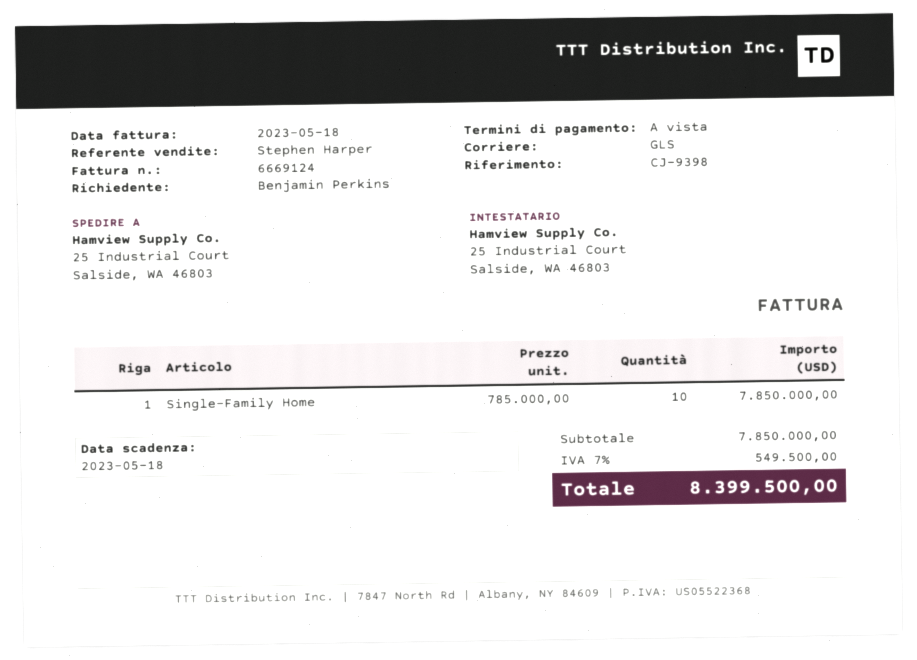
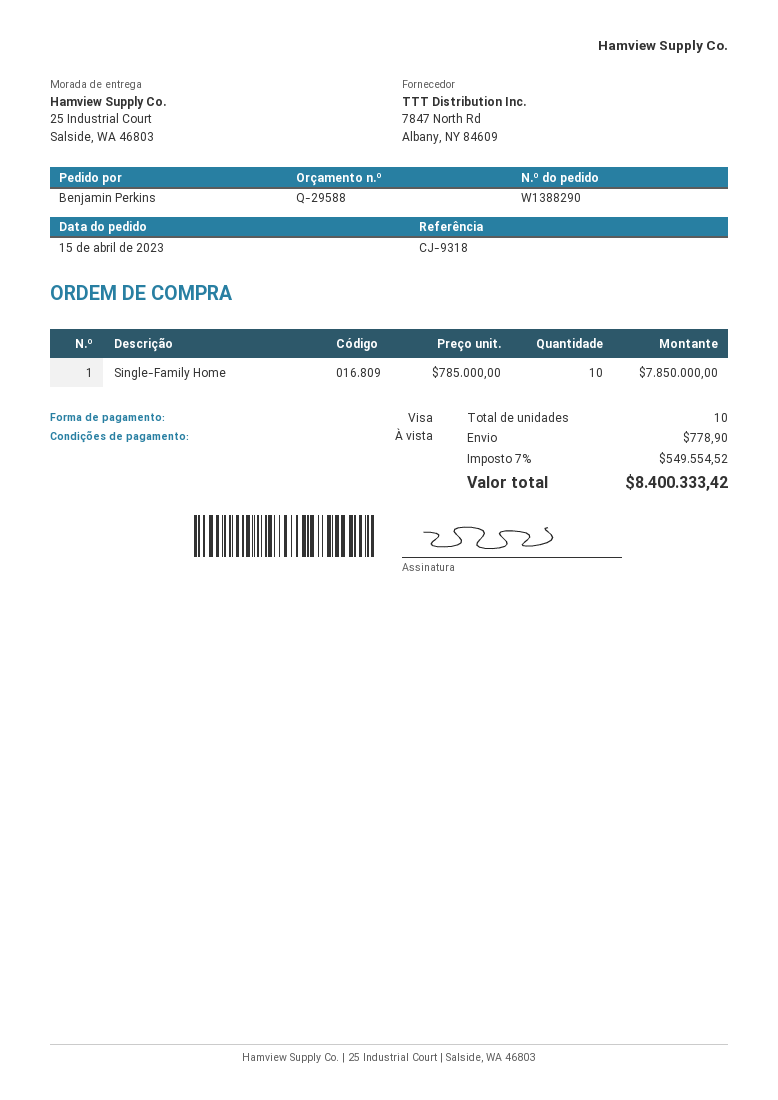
reference: CJ-9398 -> CJ-9318
shipping: none -> 778.90
tax: 7% = 549500.00 -> 7% = 549554.52
total: 8399500.00 -> 8400333.42

